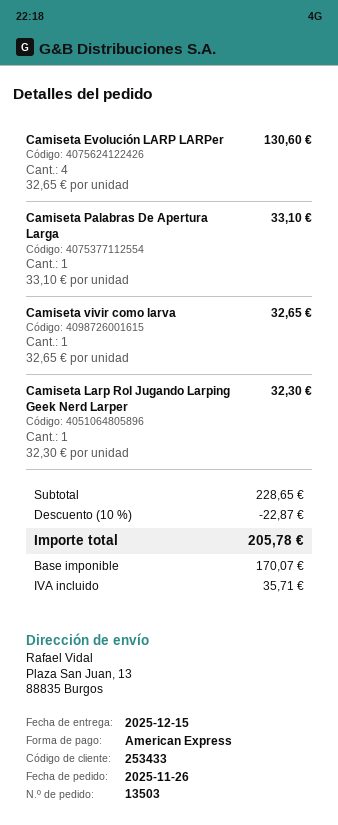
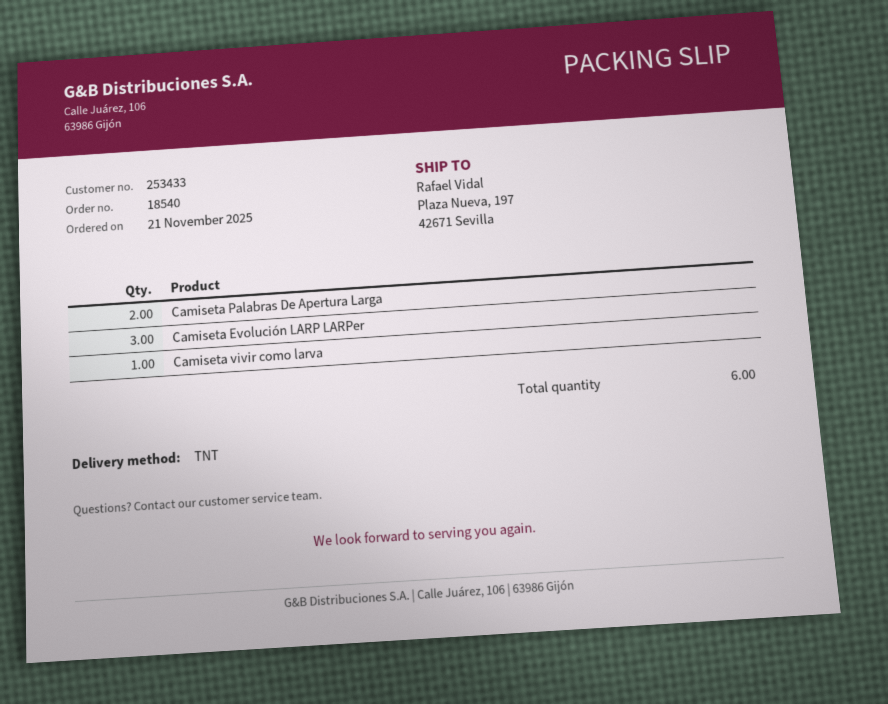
order number: 13503 -> 18540
order date: 2025-11-26 -> 2025-11-21
ship to: Plaza San Juan, 13, 88835 Burgos -> Plaza Nueva, 197, 42671 Sevilla
Camiseta Evolución LARP LARPer: 4 -> 3
Camiseta Palabras De Apertura Larga: 1 -> 2
Camiseta Larp Rol Jugando Larping Geek Nerd Larper: 1 -> none

